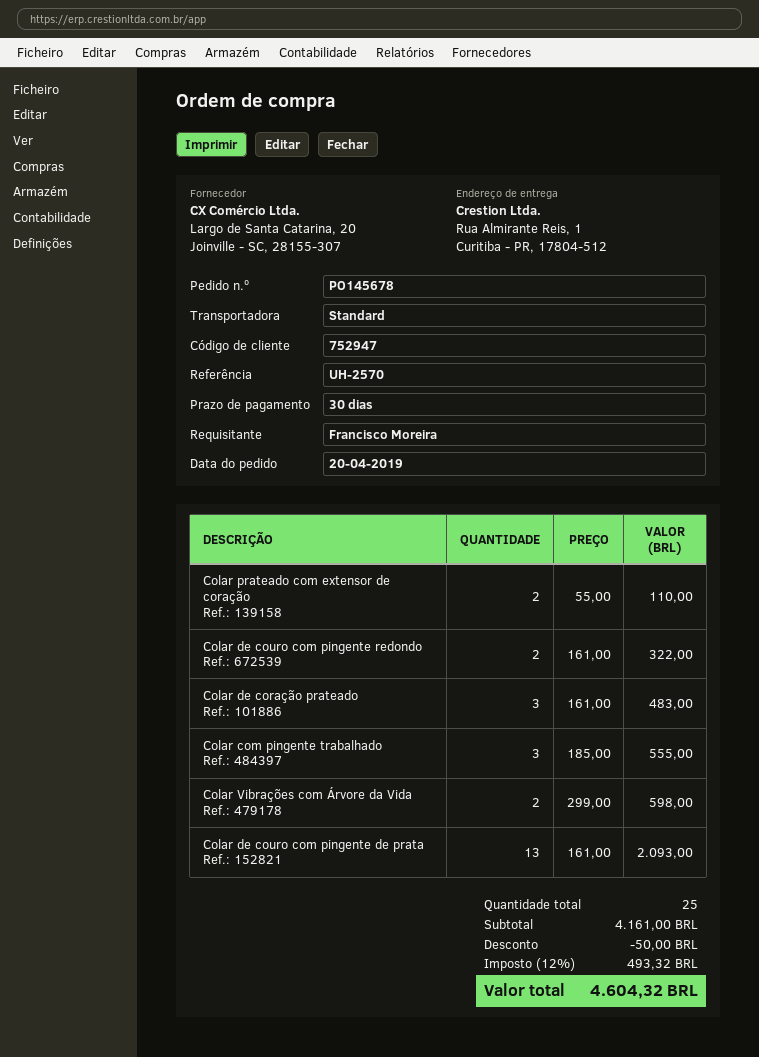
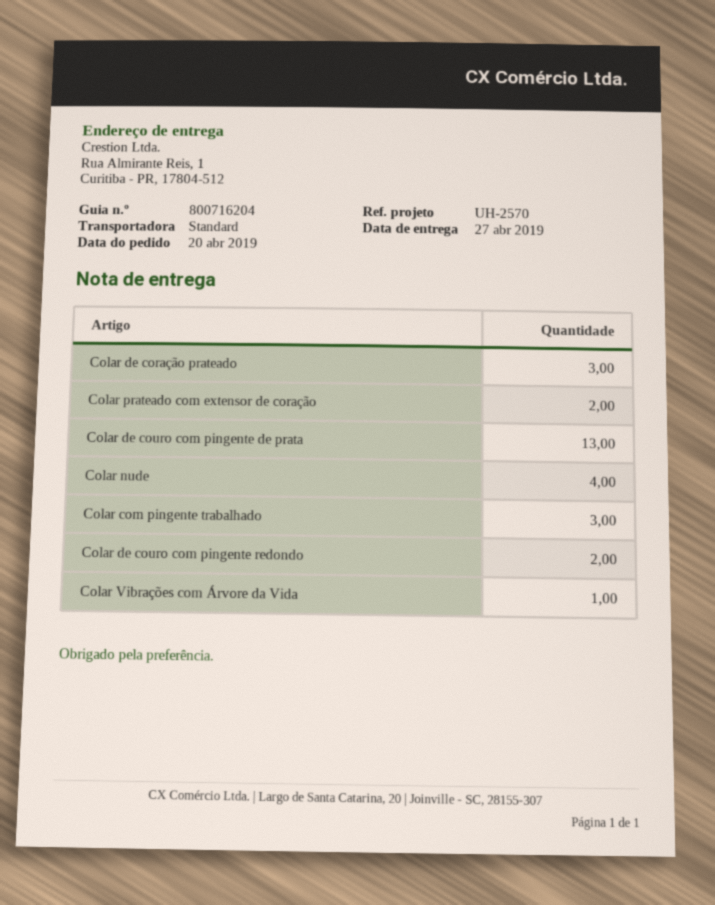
Colar Vibrações com Árvore da Vida: 2 -> 1
Colar nude: none -> 4

